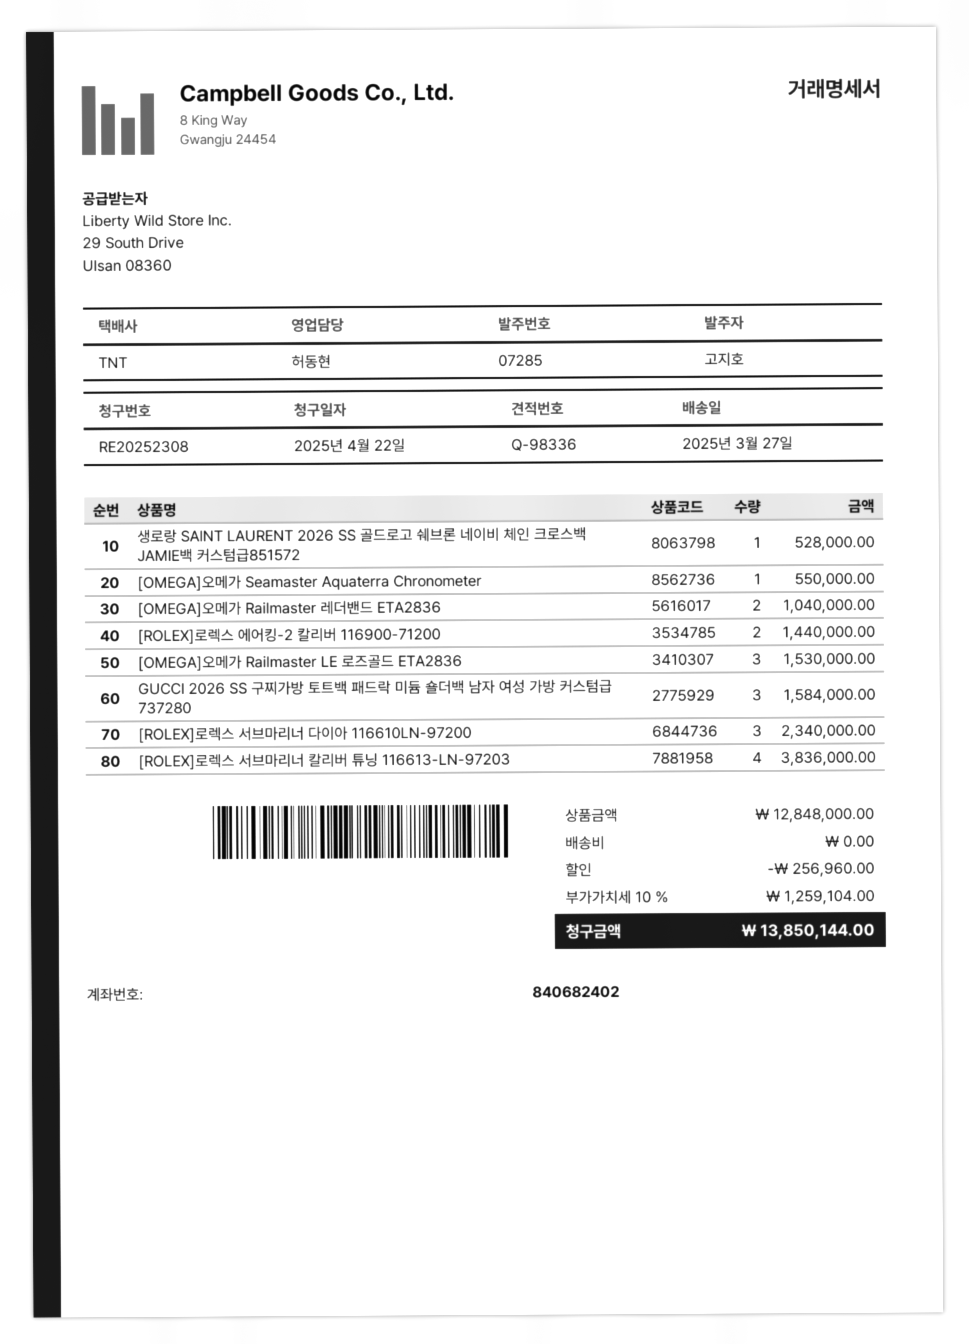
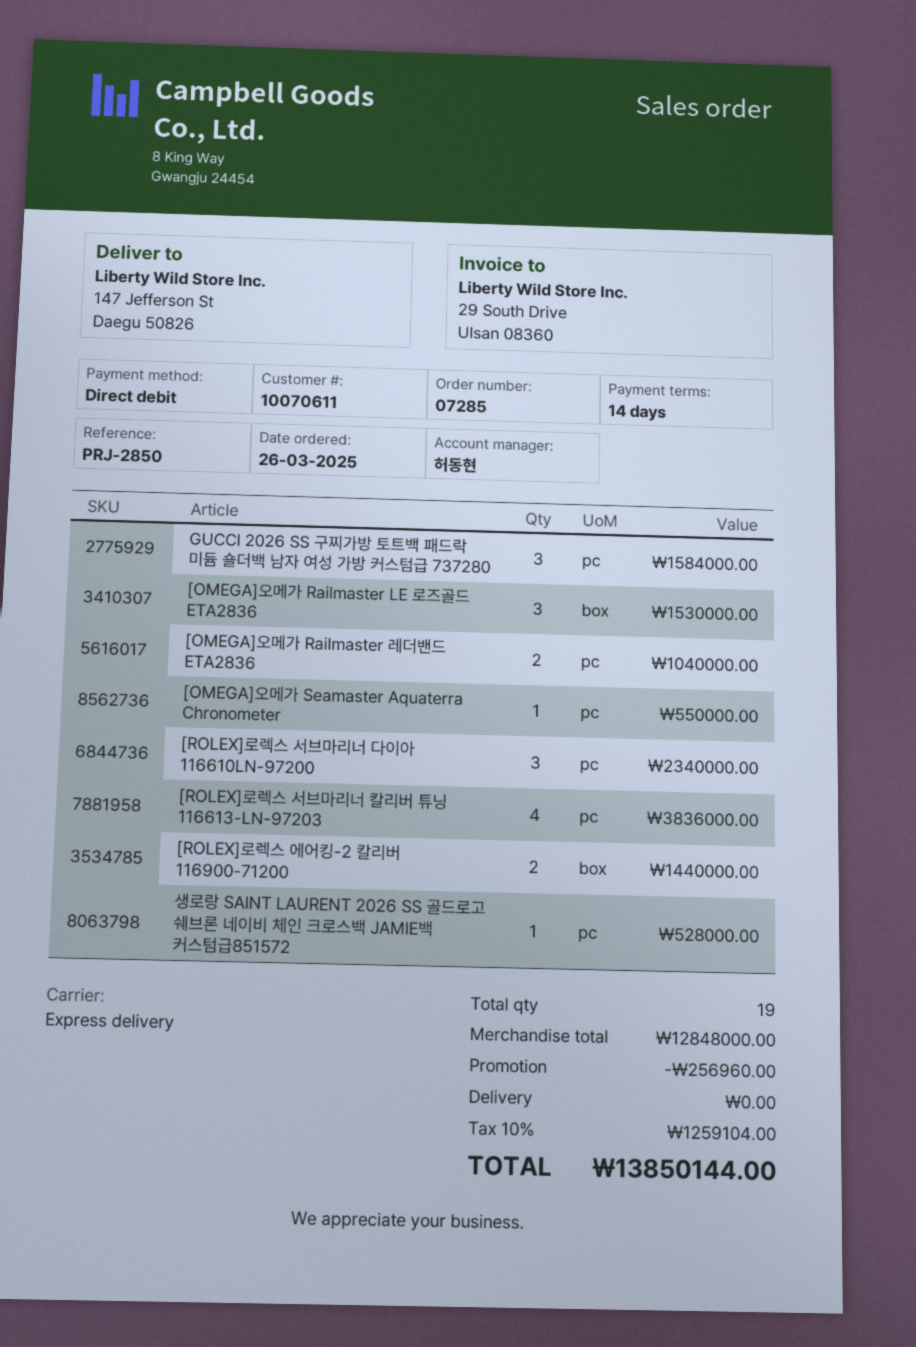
shipping method: TNT -> express

